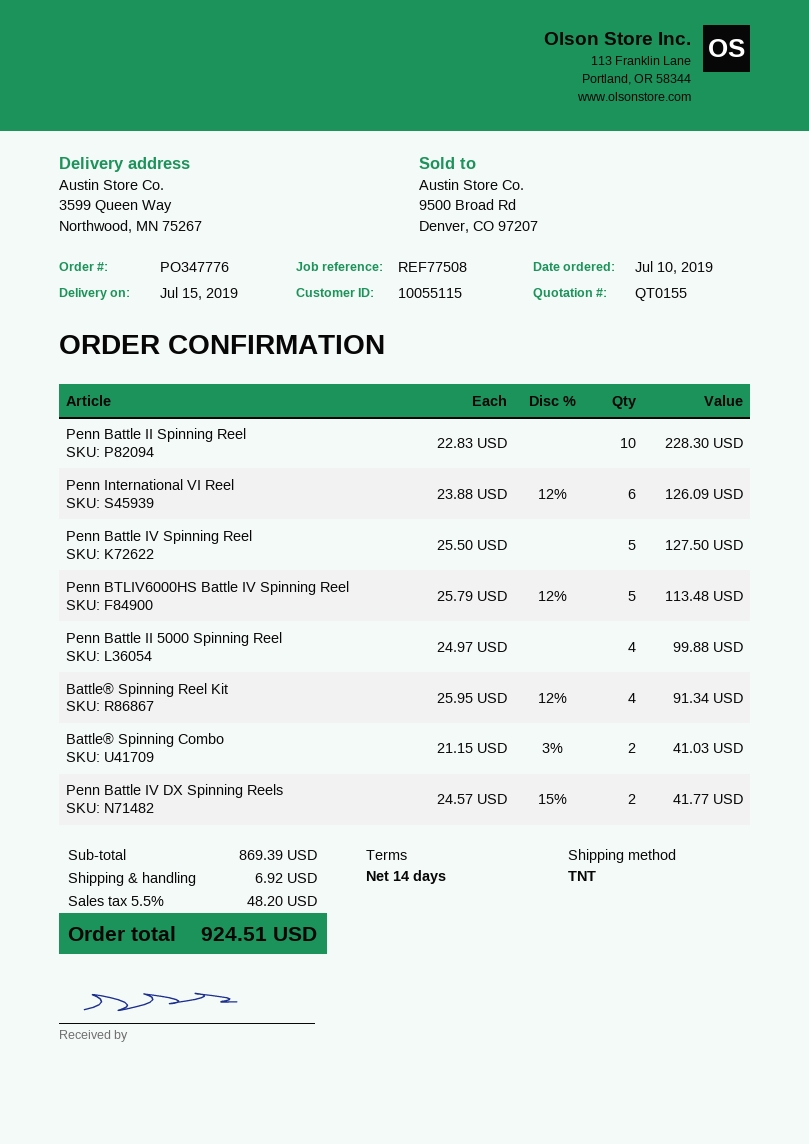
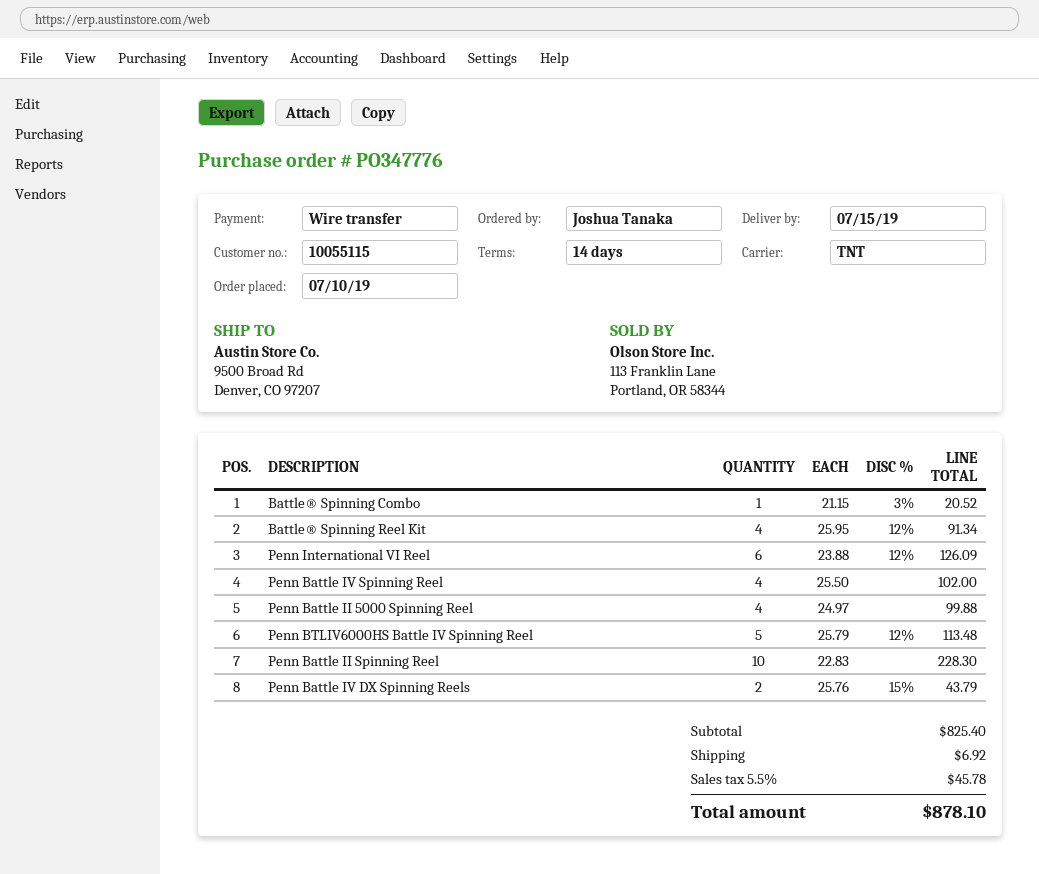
ship to: 3599 Queen Way, Northwood, MN 75267 -> 9500 Broad Rd, Denver, CO 97207
Penn Battle IV Spinning Reel: 5 x 25.50 = 127.50 -> 4 x 25.50 = 102.00
Battle® Spinning Combo: 2 x 21.15 - 3% = 41.03 -> 1 x 21.15 - 3% = 20.52
Penn Battle IV DX Spinning Reels: 2 x 24.57 - 15% = 41.77 -> 2 x 25.76 - 15% = 43.79
subtotal: 869.39 -> 825.40
tax: 5.5% = 48.20 -> 5.5% = 45.78
total: 924.51 -> 878.10

